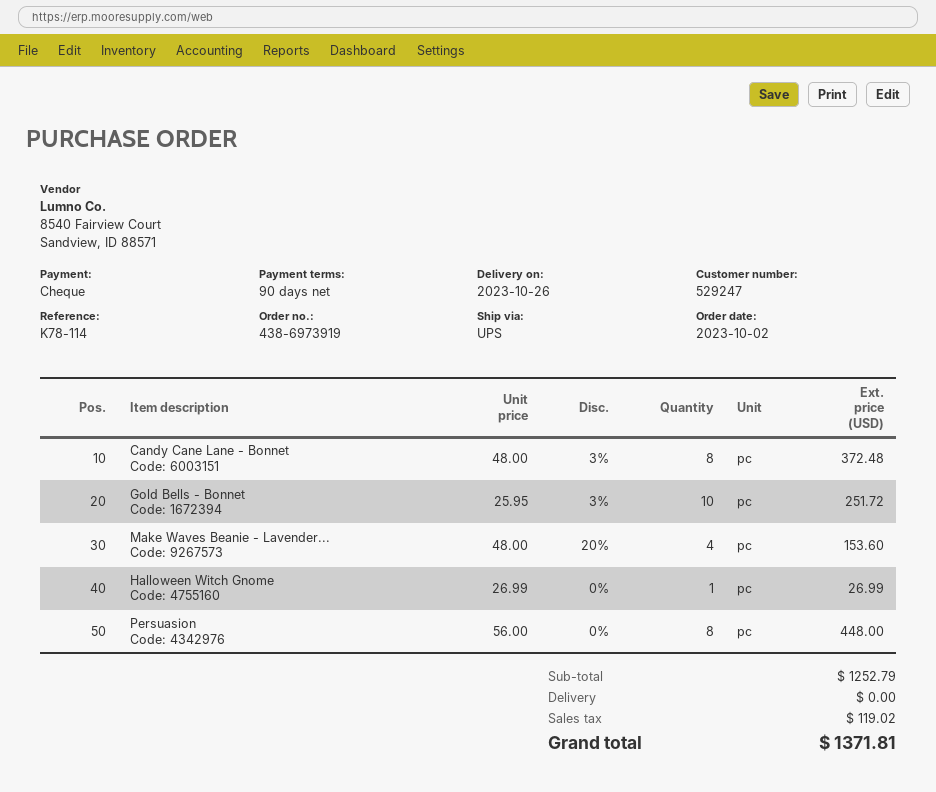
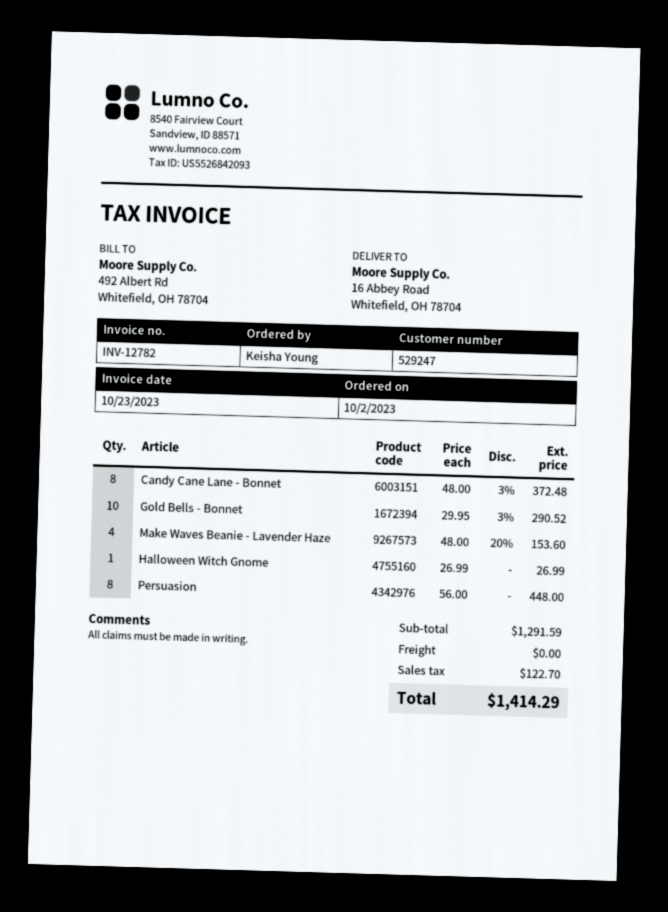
Gold Bells - Bonnet: 10 x 25.95 - 3% = 251.72 -> 10 x 29.95 - 3% = 290.52
subtotal: 1252.79 -> 1291.59
tax: 119.02 -> 122.70
total: 1371.81 -> 1414.29

